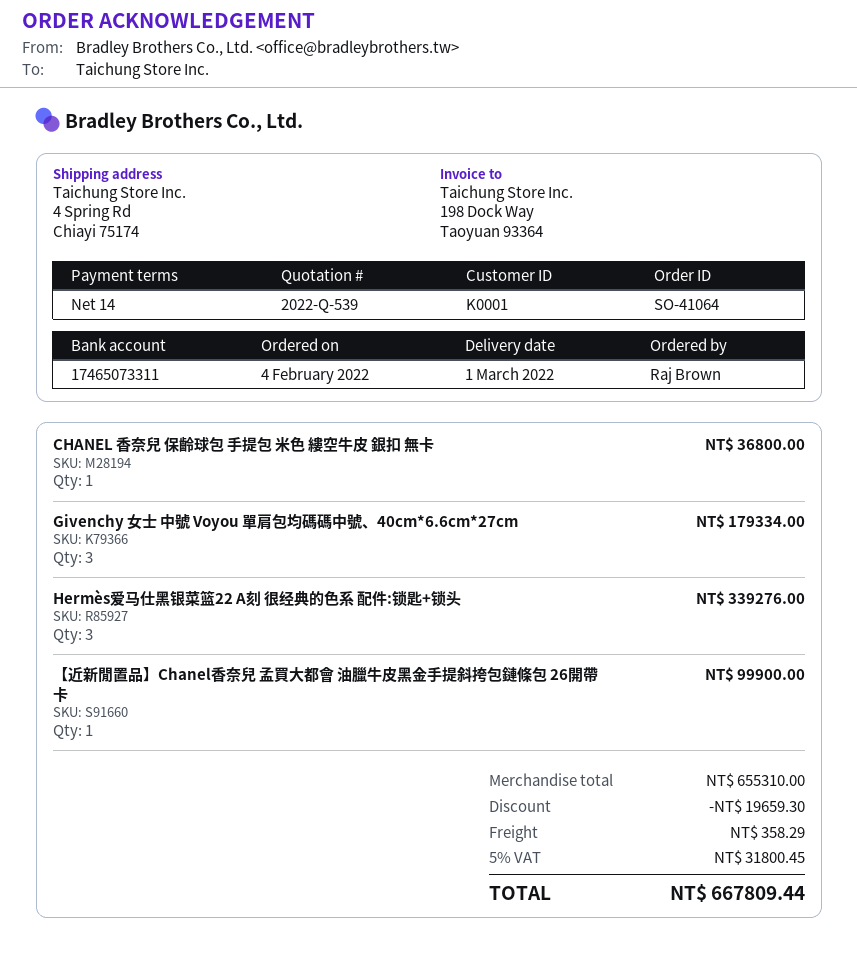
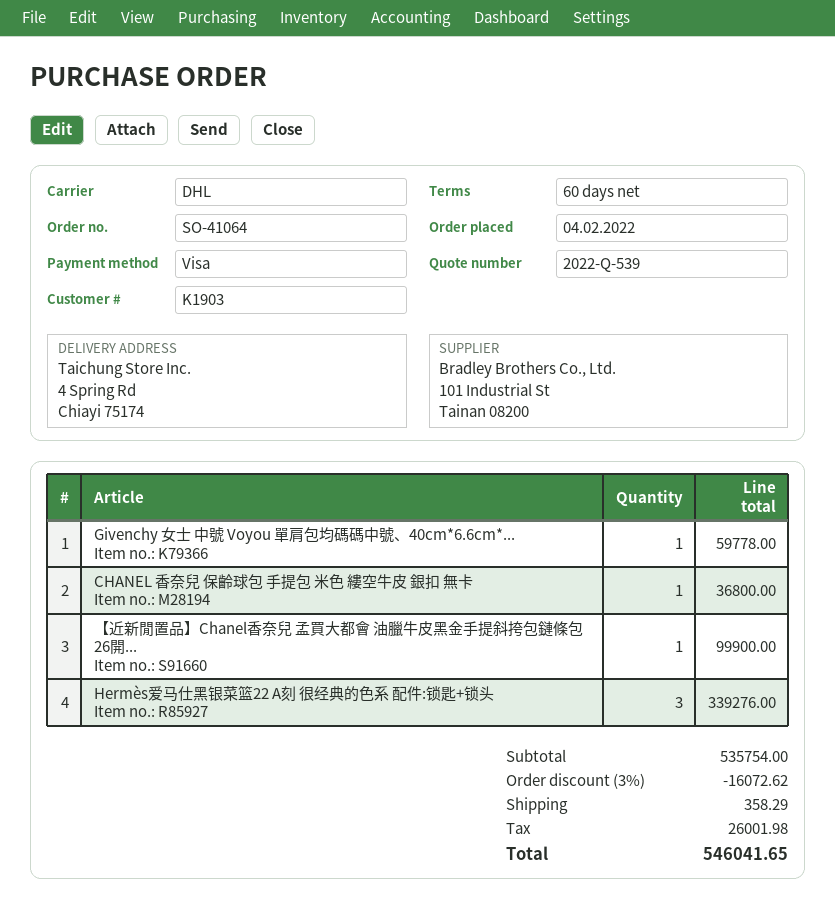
payment terms: 14 days -> 60 days
customer number: K0001 -> K1903
Givenchy 女士 中號 Voyou 單肩包均碼碼中號、40cm*6.6cm*27cm: 3 for 179334.00 -> 1 for 59778.00
subtotal: 655310.00 -> 535754.00
discount: 19659.30 -> 16072.62
tax: 31800.45 -> 26001.98
total: 667809.44 -> 546041.65

